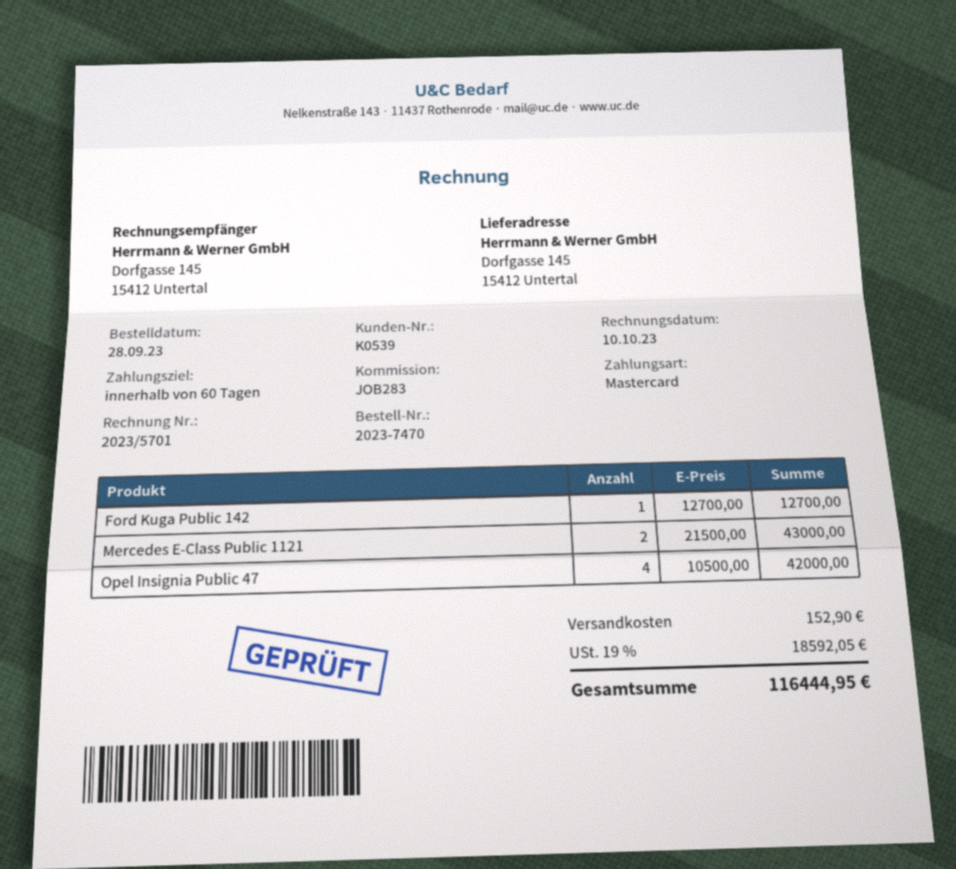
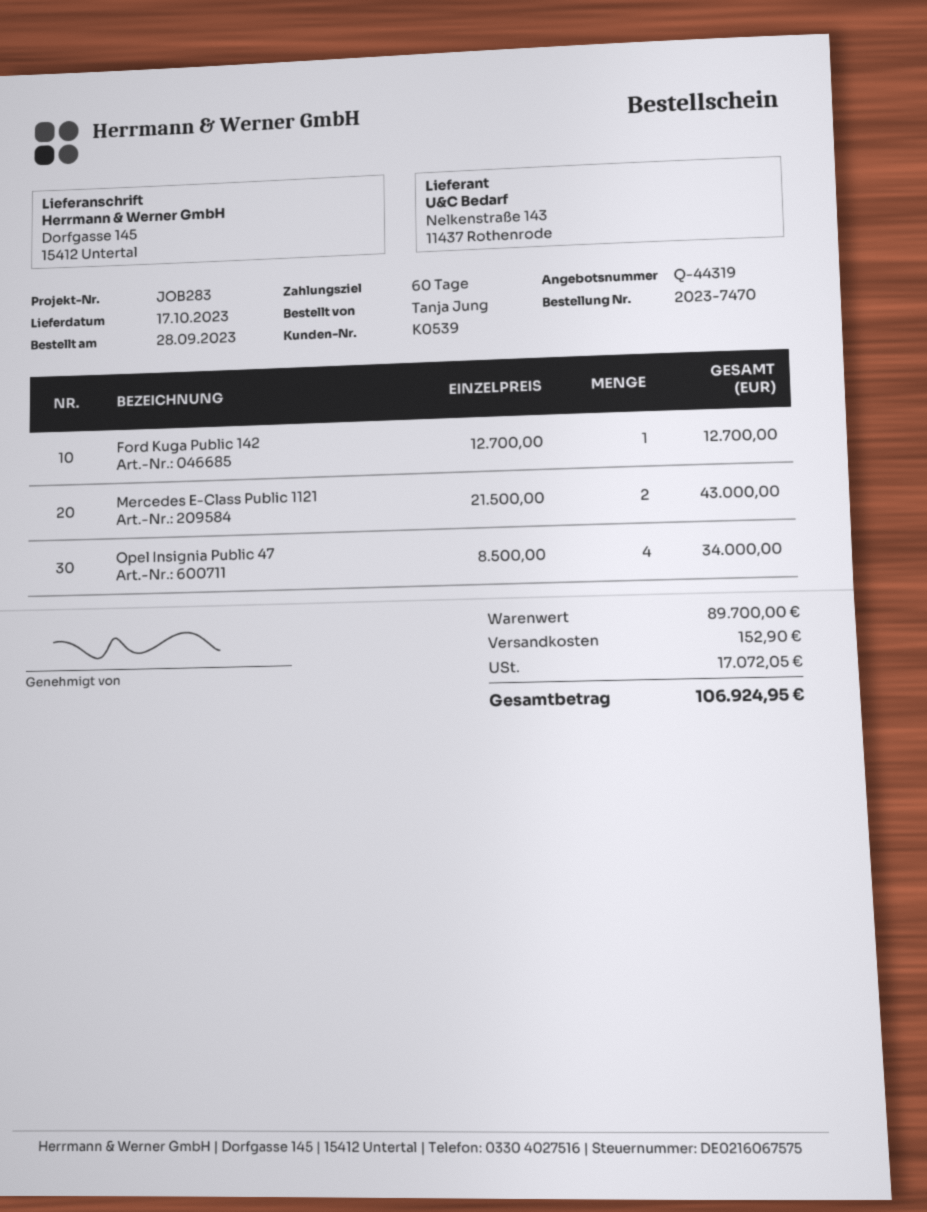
Opel Insignia Public 47: 4 x 10500.00 = 42000.00 -> 4 x 8500.00 = 34000.00
tax: 18592.05 -> 17072.05
total: 116444.95 -> 106924.95

